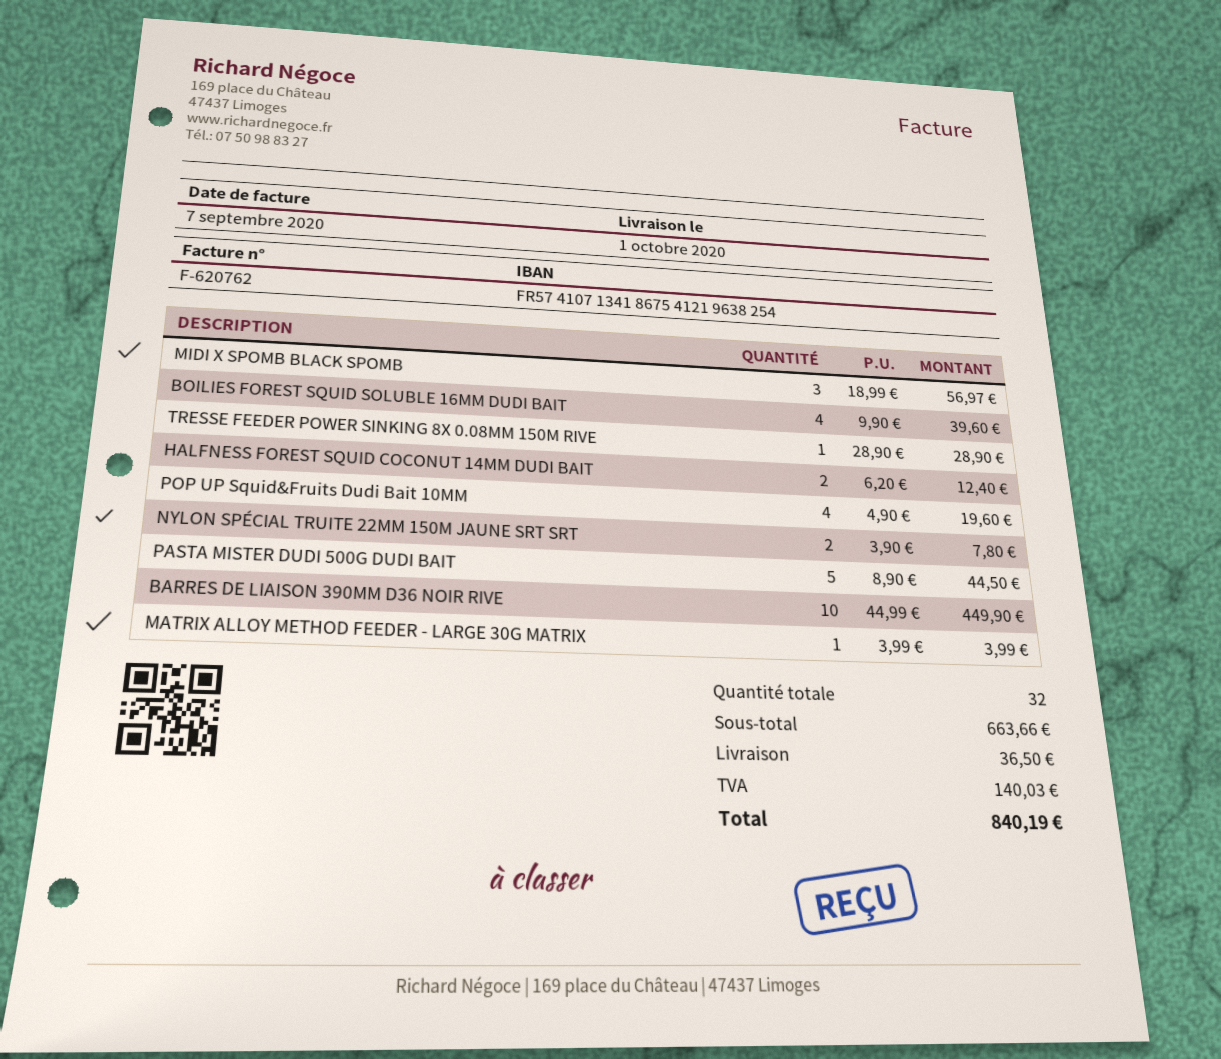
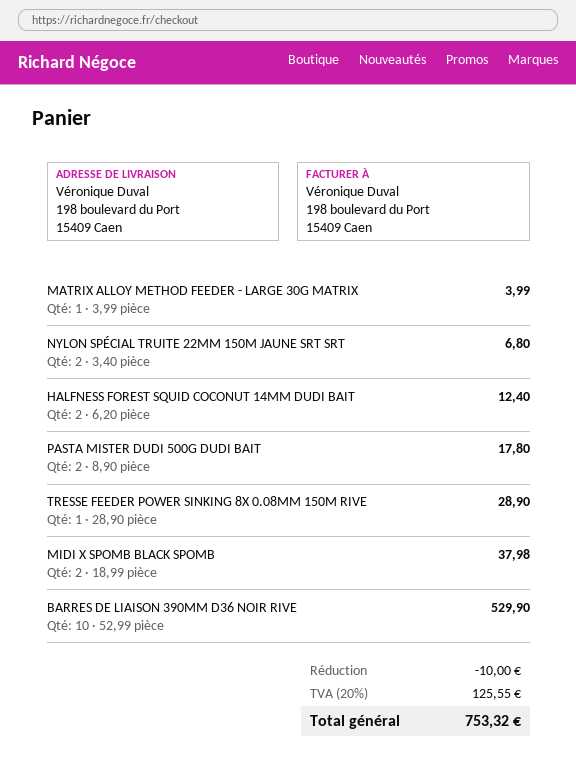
MIDI X SPOMB BLACK SPOMB: 3 x 18.99 = 56.97 -> 2 x 18.99 = 37.98
BOILIES FOREST SQUID SOLUBLE 16MM DUDI BAIT: 4 x 9.90 = 39.60 -> none
POP UP Squid&Fruits Dudi Bait 10MM: 4 x 4.90 = 19.60 -> none
NYLON SPÉCIAL TRUITE 22MM 150M JAUNE SRT SRT: 2 x 3.90 = 7.80 -> 2 x 3.40 = 6.80
PASTA MISTER DUDI 500G DUDI BAIT: 5 x 8.90 = 44.50 -> 2 x 8.90 = 17.80
BARRES DE LIAISON 390MM D36 NOIR RIVE: 10 x 44.99 = 449.90 -> 10 x 52.99 = 529.90
discount: none -> 10.00
shipping: 36.50 -> none
tax: 140.03 -> 125.55
total: 840.19 -> 753.32

